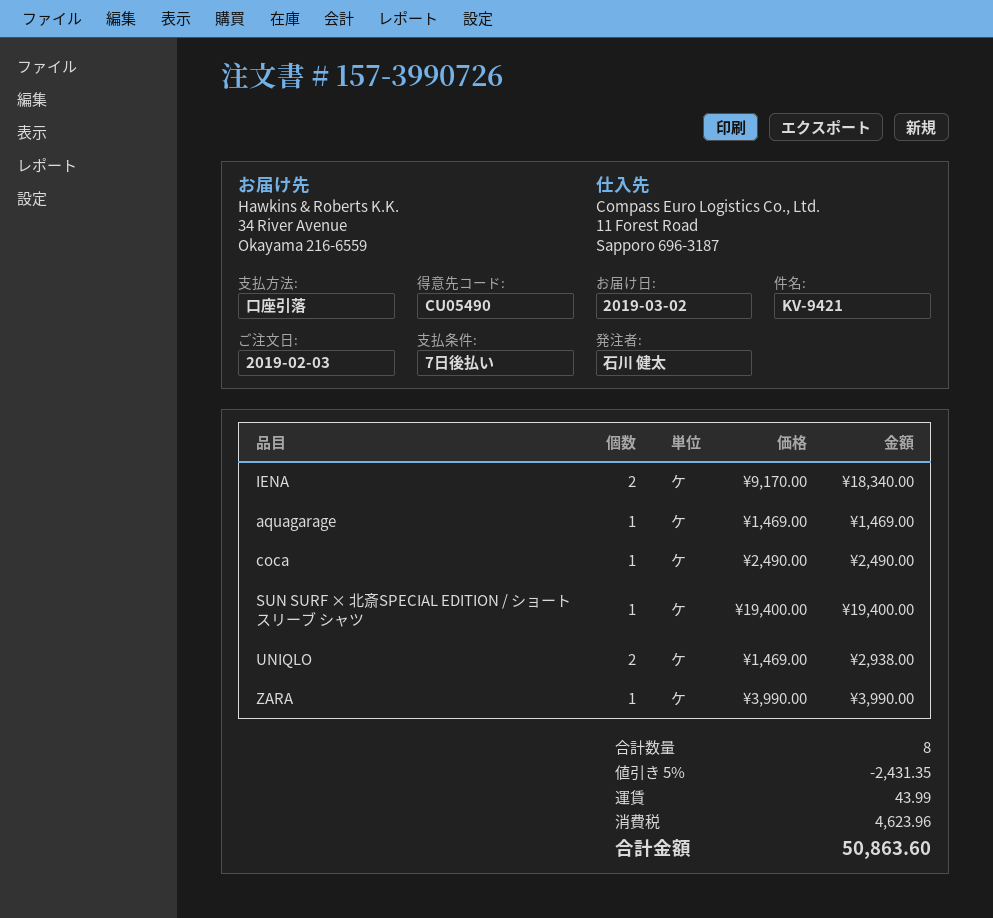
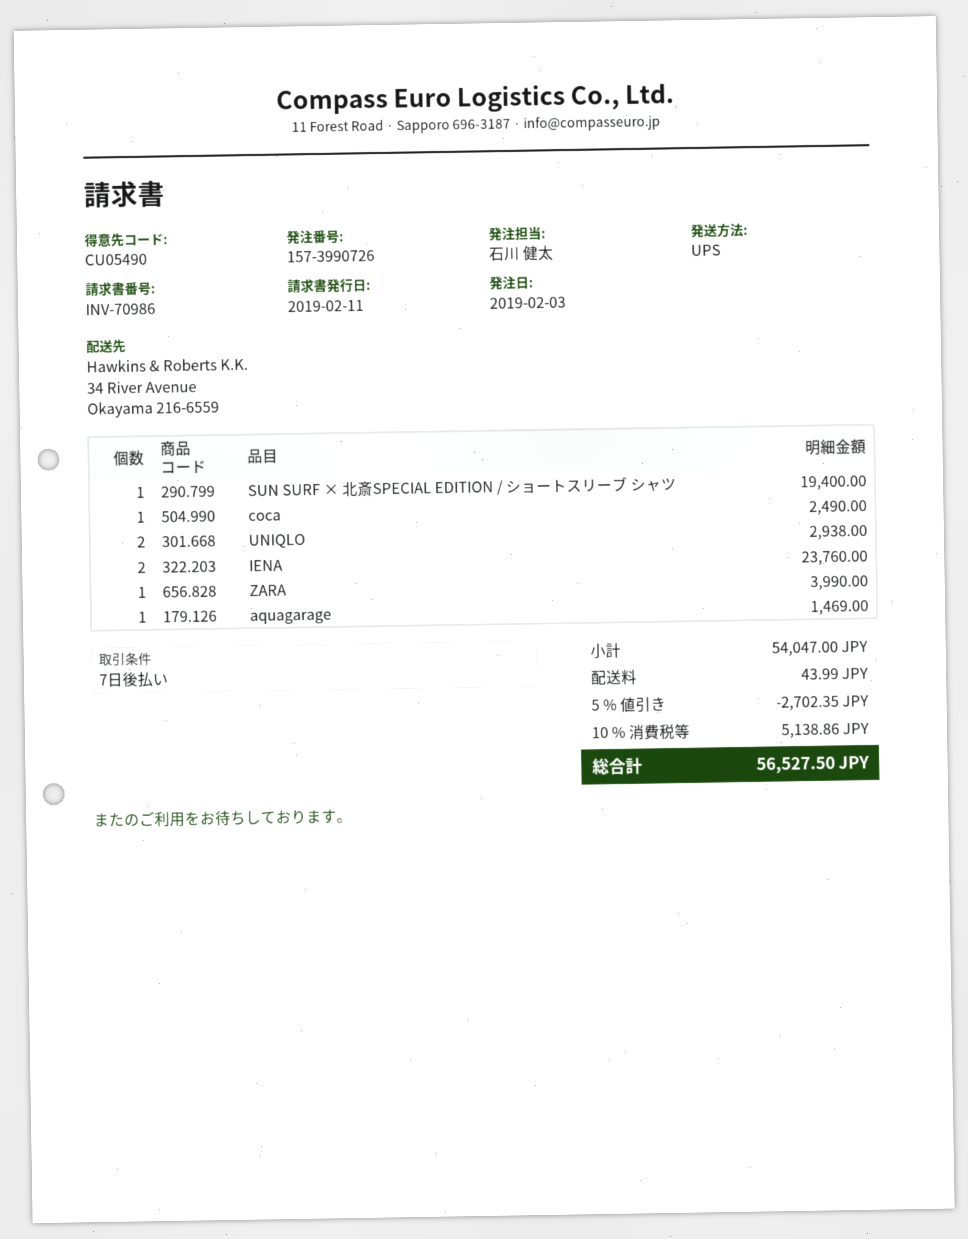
IENA: 2 for 18340.00 -> 2 for 23760.00
discount: 5% = 2431.35 -> 5% = 2702.35
tax: 4623.96 -> 5138.86
total: 50863.60 -> 56527.50

